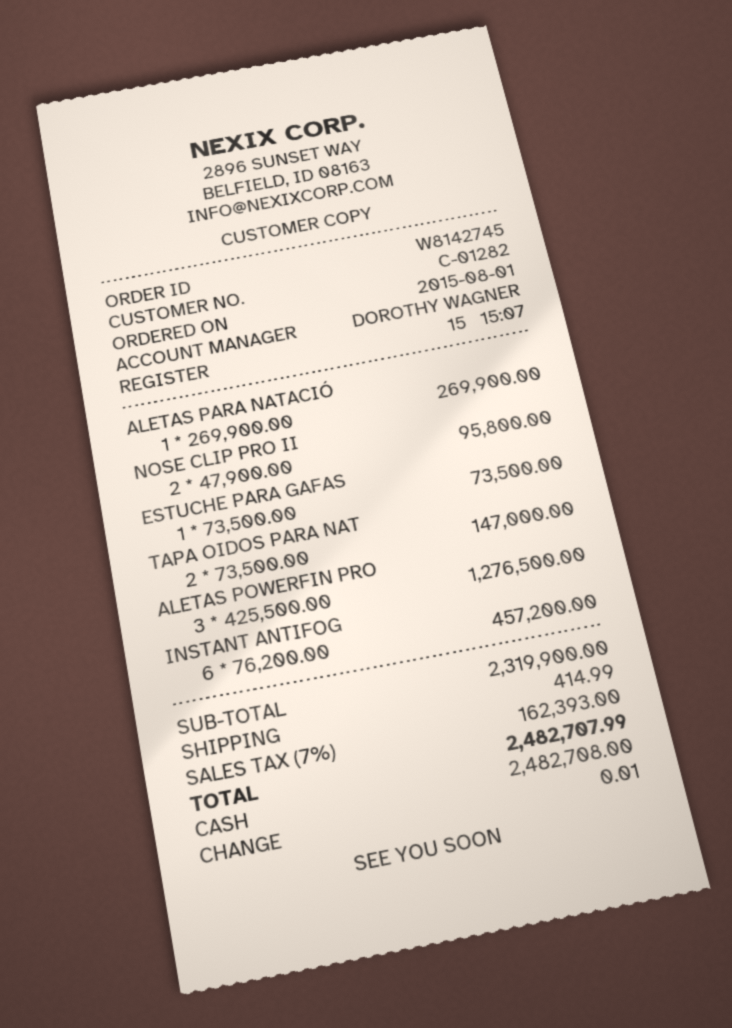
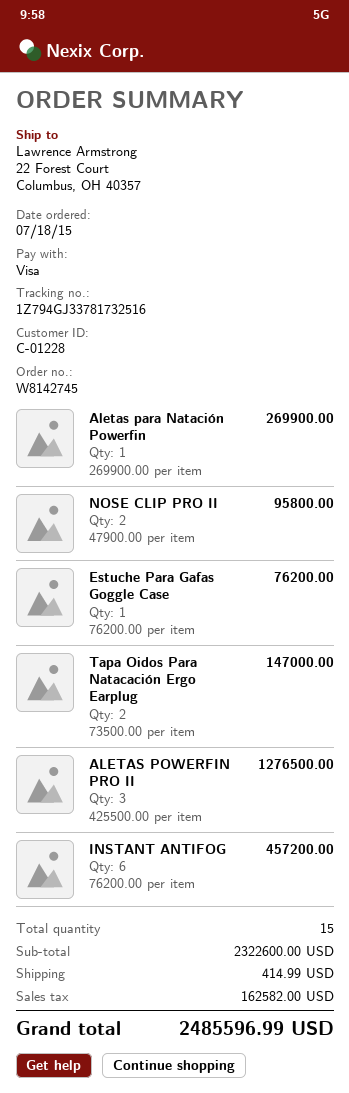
order date: 2015-08-01 -> 2015-07-18
customer number: C-01282 -> C-01228
payment method: cash -> Visa
ESTUCHE PARA GAFAS: 1 x 73500.00 = 73500.00 -> 1 x 76200.00 = 76200.00
subtotal: 2319900.00 -> 2322600.00
tax: 162393.00 -> 162582.00
total: 2482707.99 -> 2485596.99

